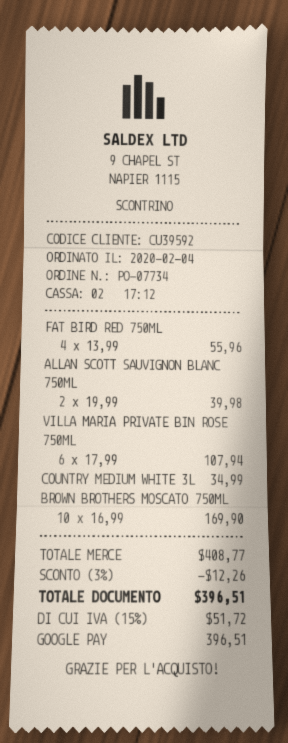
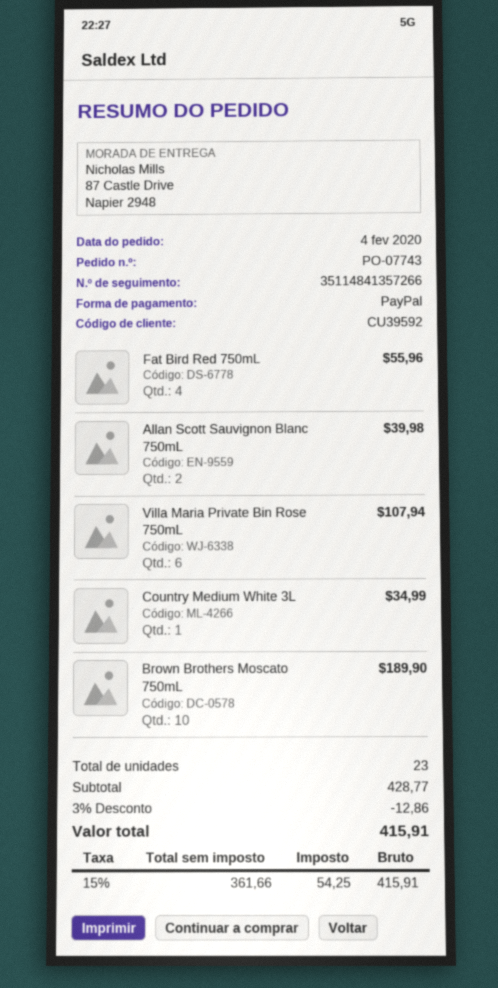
order number: PO-07734 -> PO-07743
payment method: Google Pay -> PayPal
BROWN BROTHERS MOSCATO 750ML: 10 for 169.90 -> 10 for 189.90
subtotal: 408.77 -> 428.77
discount: 3% = 12.26 -> 3% = 12.86
tax: 15% = 51.72 -> 15% = 54.25
total: 396.51 -> 415.91

